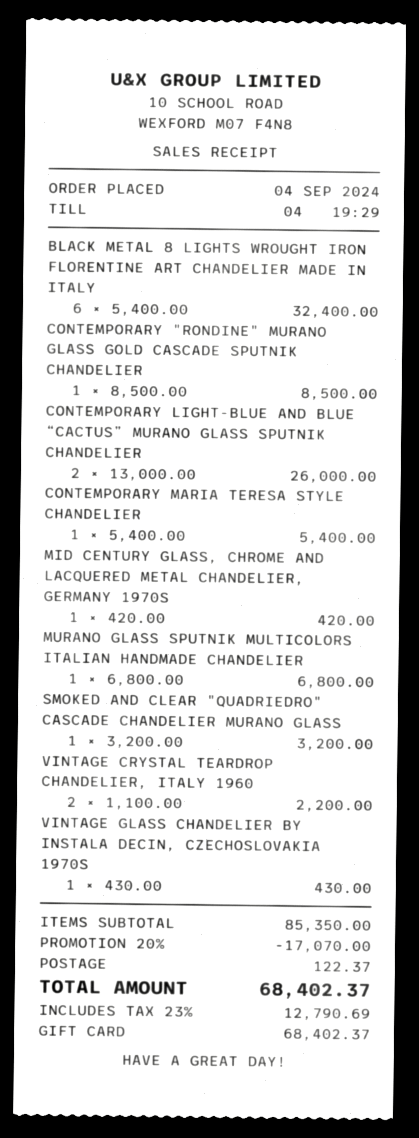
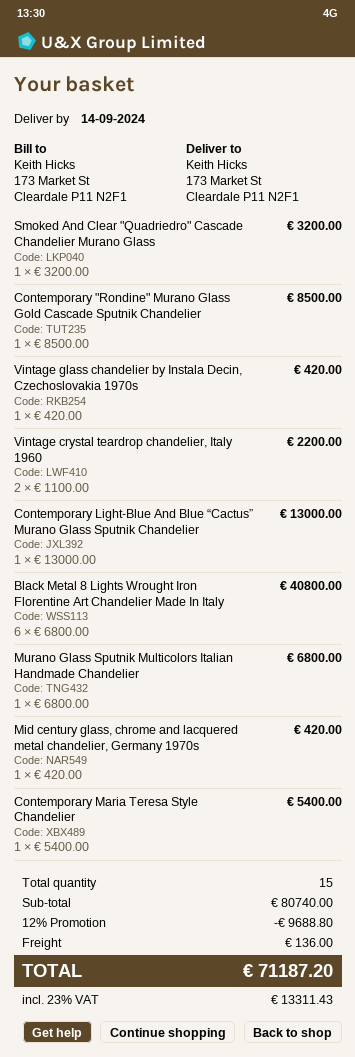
BLACK METAL 8 LIGHTS WROUGHT IRON FLORENTINE ART CHANDELIER MADE IN ITALY: 6 x 5400.00 = 32400.00 -> 6 x 6800.00 = 40800.00
CONTEMPORARY LIGHT-BLUE AND BLUE “CACTUS” MURANO GLASS SPUTNIK CHANDELIER: 2 x 13000.00 = 26000.00 -> 1 x 13000.00 = 13000.00
VINTAGE GLASS CHANDELIER BY INSTALA DECIN, CZECHOSLOVAKIA 1970S: 1 x 430.00 = 430.00 -> 1 x 420.00 = 420.00
subtotal: 85350.00 -> 80740.00
discount: 20% = 17070.00 -> 12% = 9688.80
shipping: 122.37 -> 136.00
tax: 23% = 12790.69 -> 23% = 13311.43
total: 68402.37 -> 71187.20

